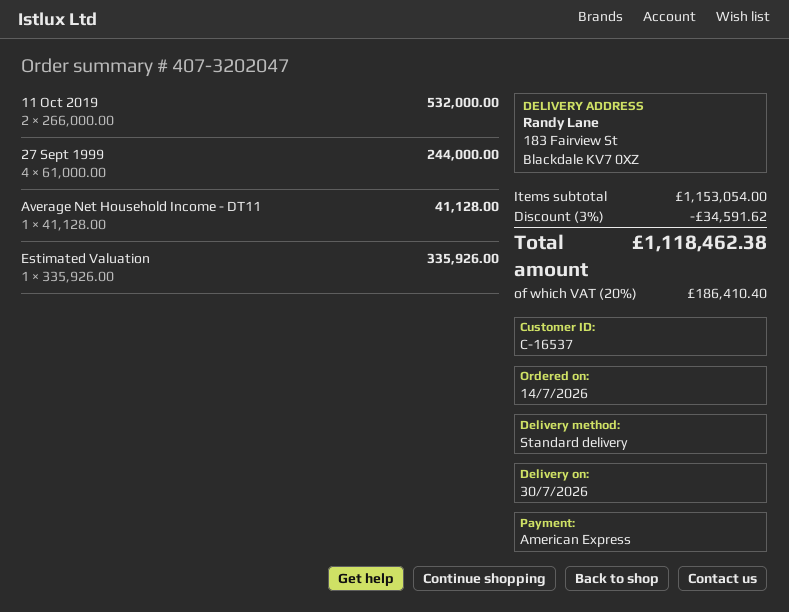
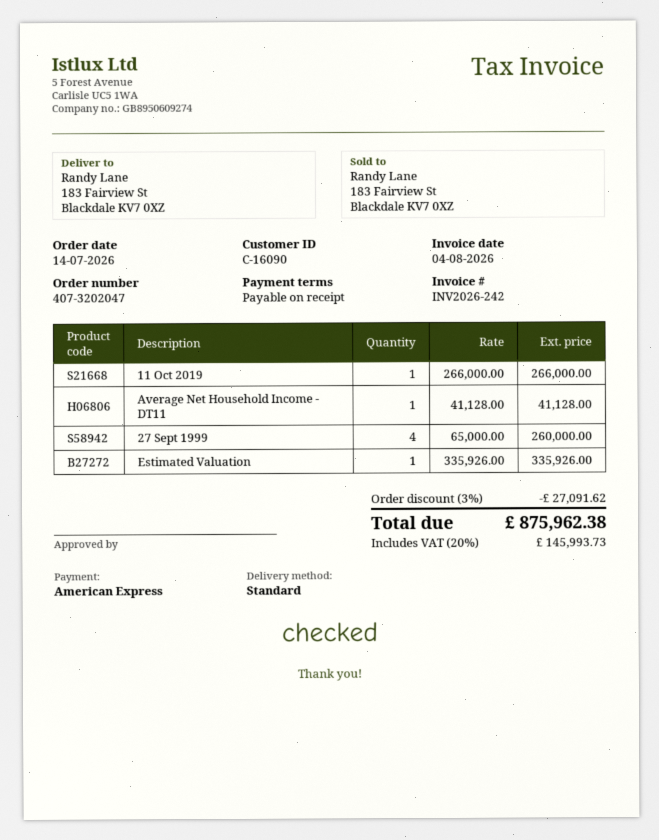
customer number: C-16537 -> C-16090
11 Oct 2019: 2 x 266000.00 = 532000.00 -> 1 x 266000.00 = 266000.00
27 Sept 1999: 4 x 61000.00 = 244000.00 -> 4 x 65000.00 = 260000.00
discount: 3% = 34591.62 -> 3% = 27091.62
tax: 20% = 186410.40 -> 20% = 145993.73
total: 1118462.38 -> 875962.38

